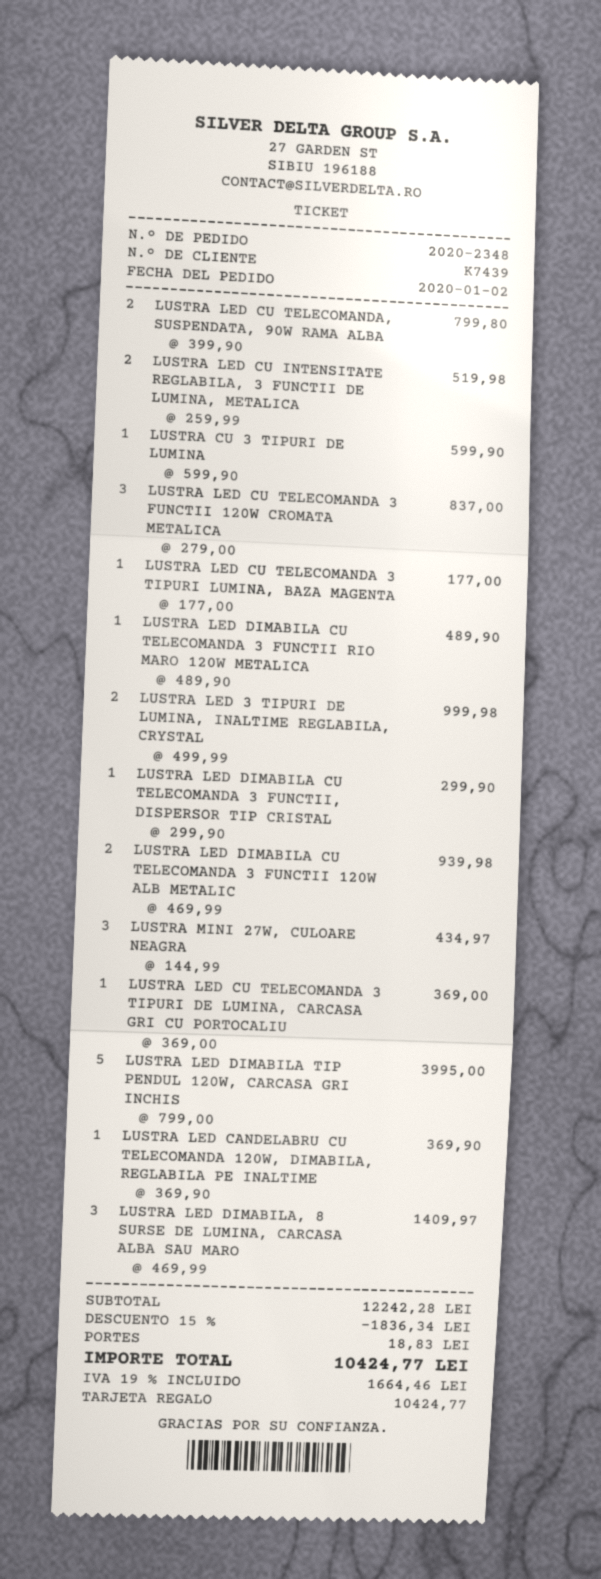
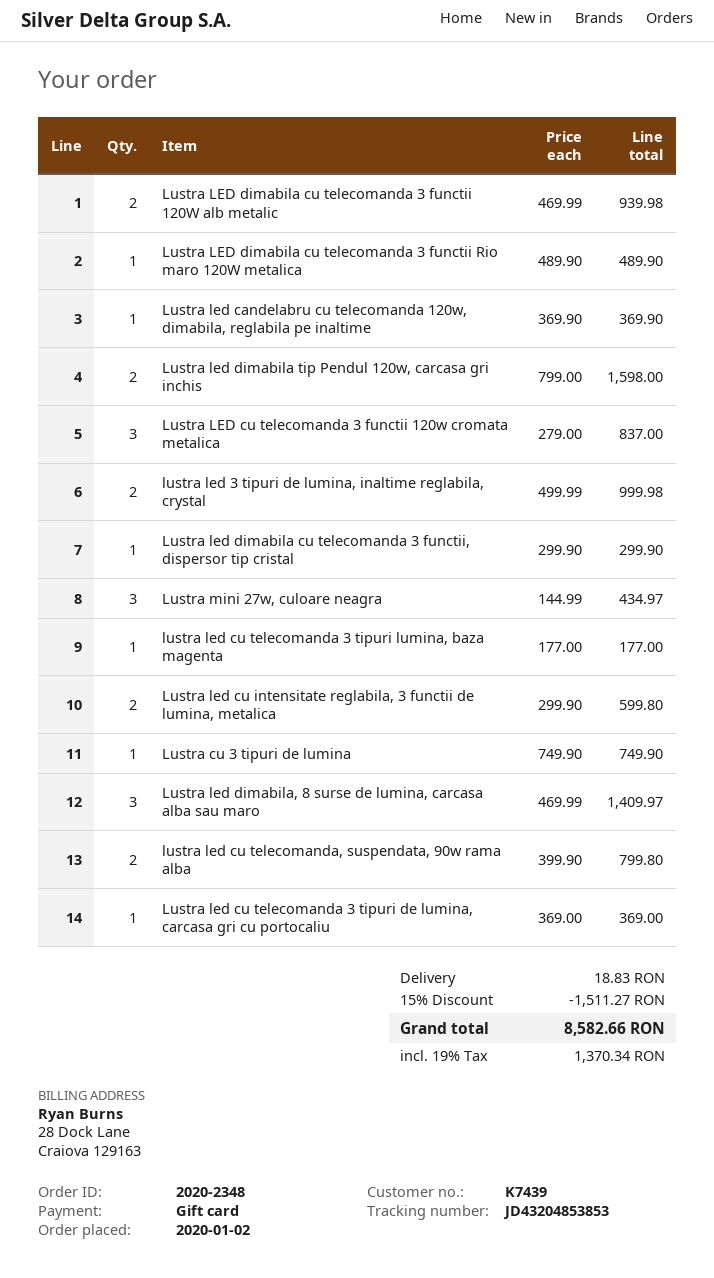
LUSTRA LED CU INTENSITATE REGLABILA, 3 FUNCTII DE LUMINA, METALICA: 2 x 259.99 = 519.98 -> 2 x 299.90 = 599.80
LUSTRA CU 3 TIPURI DE LUMINA: 1 x 599.90 = 599.90 -> 1 x 749.90 = 749.90
LUSTRA LED DIMABILA TIP PENDUL 120W, CARCASA GRI INCHIS: 5 x 799.00 = 3995.00 -> 2 x 799.00 = 1598.00
discount: 15% = 1836.34 -> 15% = 1511.27
tax: 19% = 1664.46 -> 19% = 1370.34
total: 10424.77 -> 8582.66

